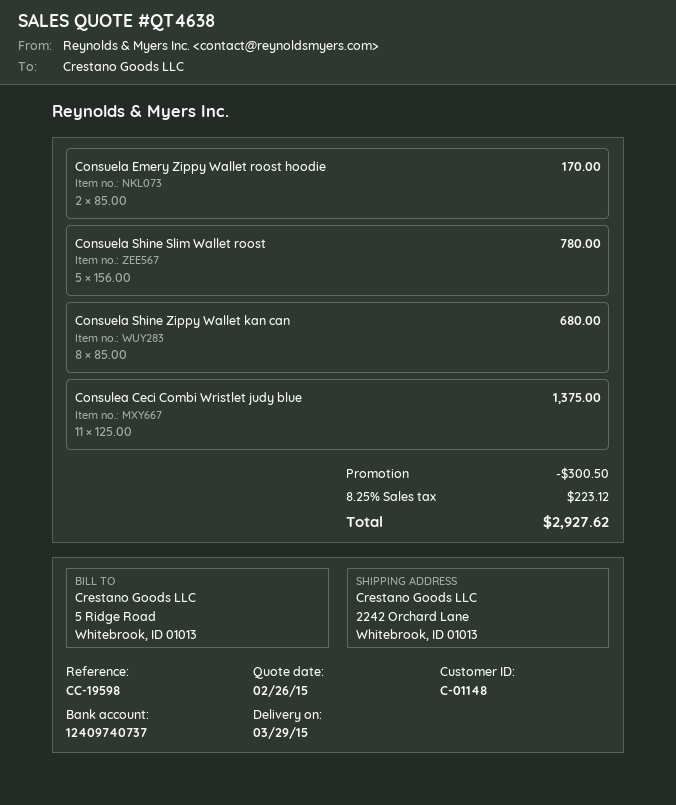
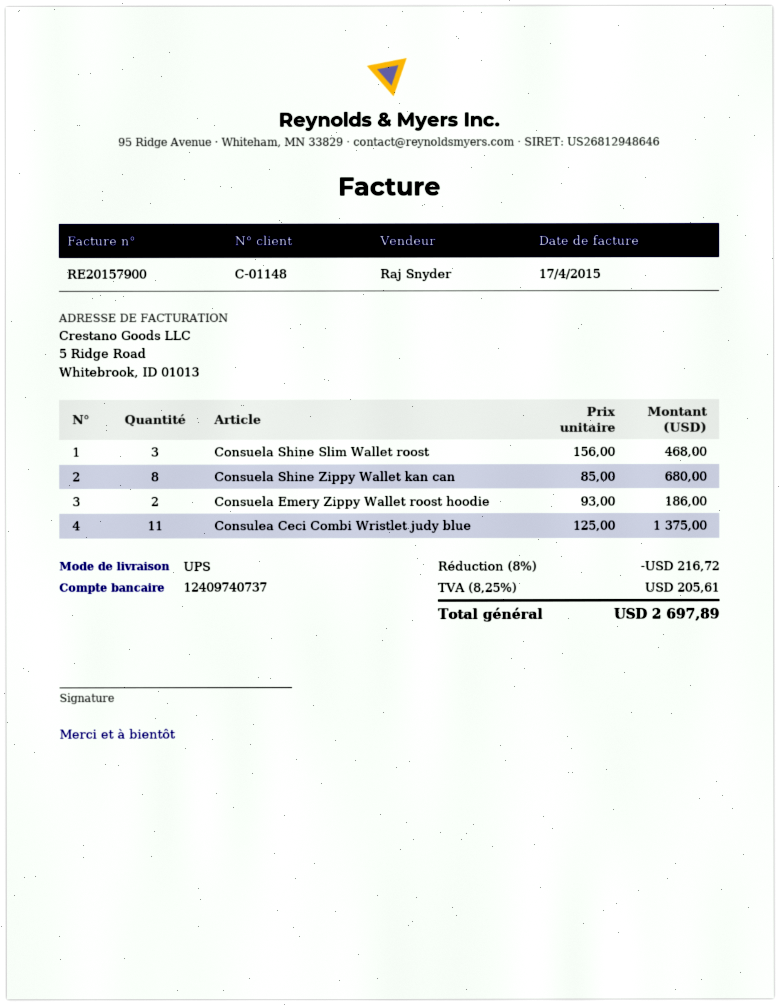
Consuela Emery Zippy Wallet roost hoodie: 2 x 85.00 = 170.00 -> 2 x 93.00 = 186.00
Consuela Shine Slim Wallet roost: 5 x 156.00 = 780.00 -> 3 x 156.00 = 468.00
discount: 300.50 -> 216.72
tax: 8.25% = 223.12 -> 8.25% = 205.61
total: 2927.62 -> 2697.89

